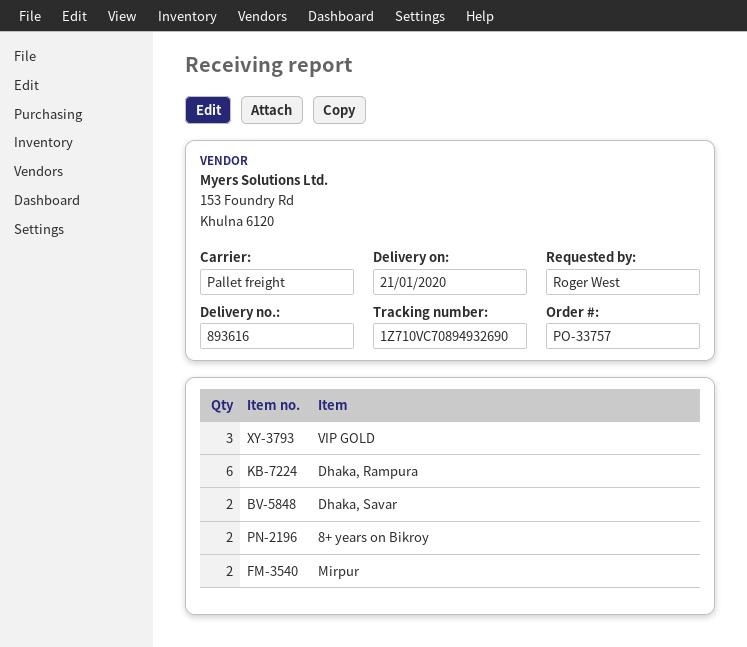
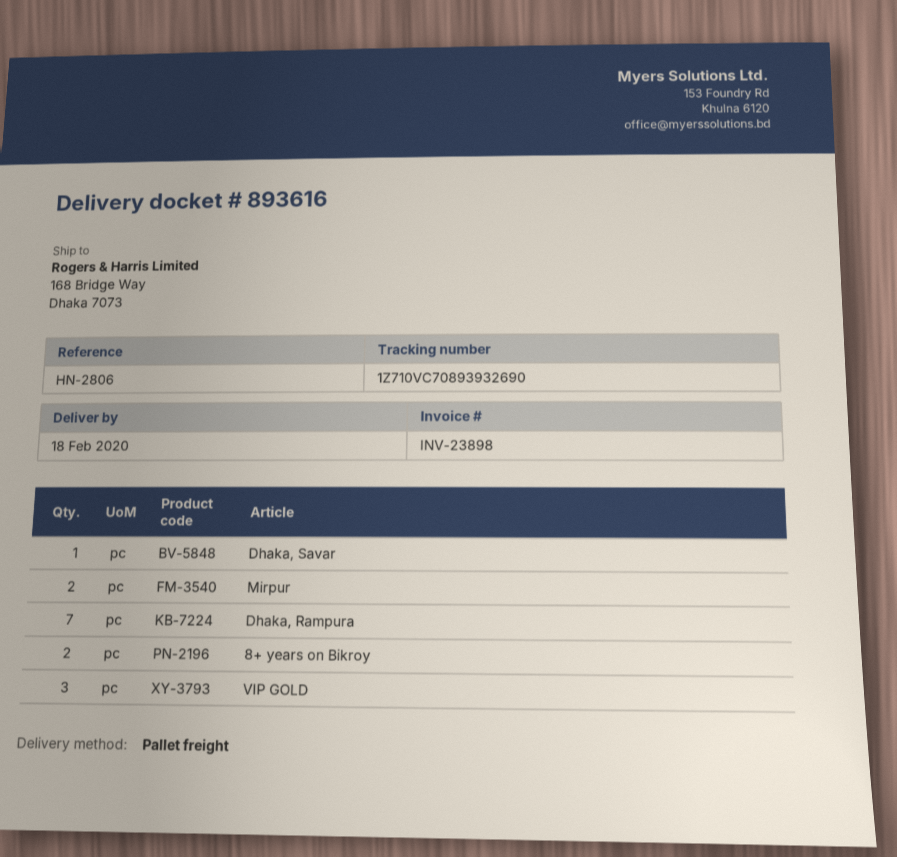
delivery date: 2020-01-21 -> 2020-02-18
tracking number: 1Z710VC70894932690 -> 1Z710VC70893932690
Dhaka, Rampura: 6 -> 7
Dhaka, Savar: 2 -> 1

